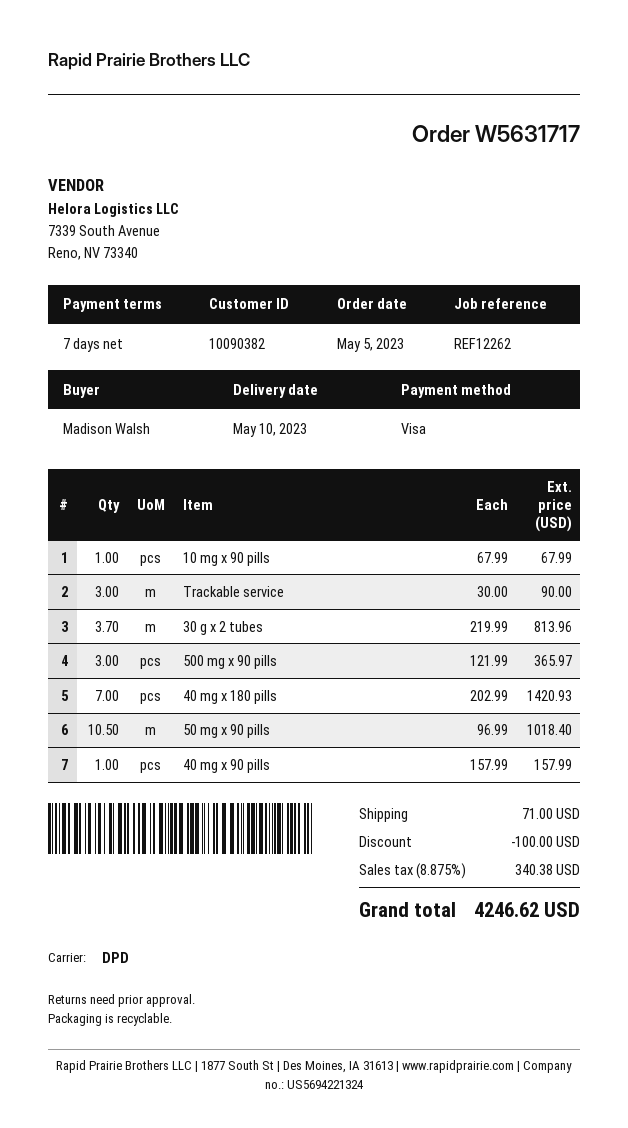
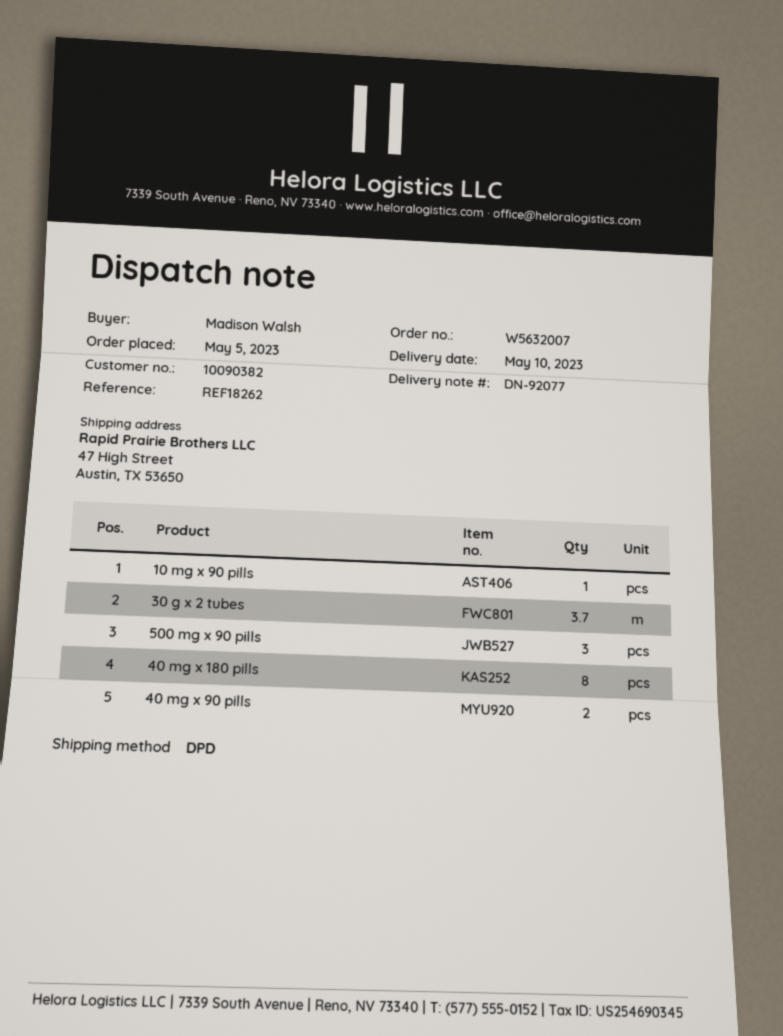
order number: W5631717 -> W5632007
reference: REF12262 -> REF18262
Trackable service: 3 -> none
40 mg x 180 pills: 7 -> 8
50 mg x 90 pills: 10.5 -> none
40 mg x 90 pills: 1 -> 2

